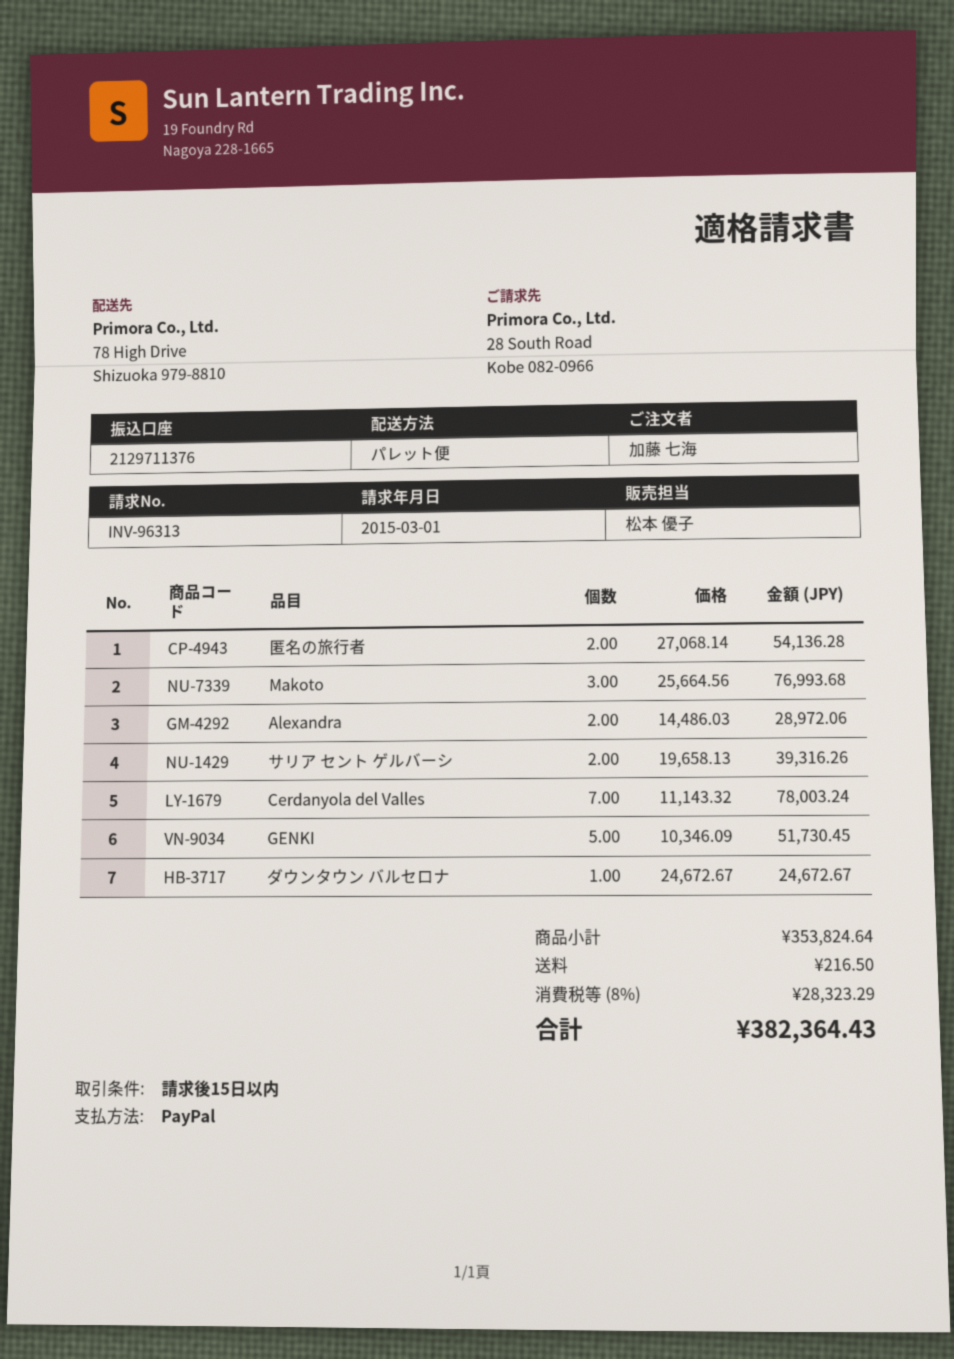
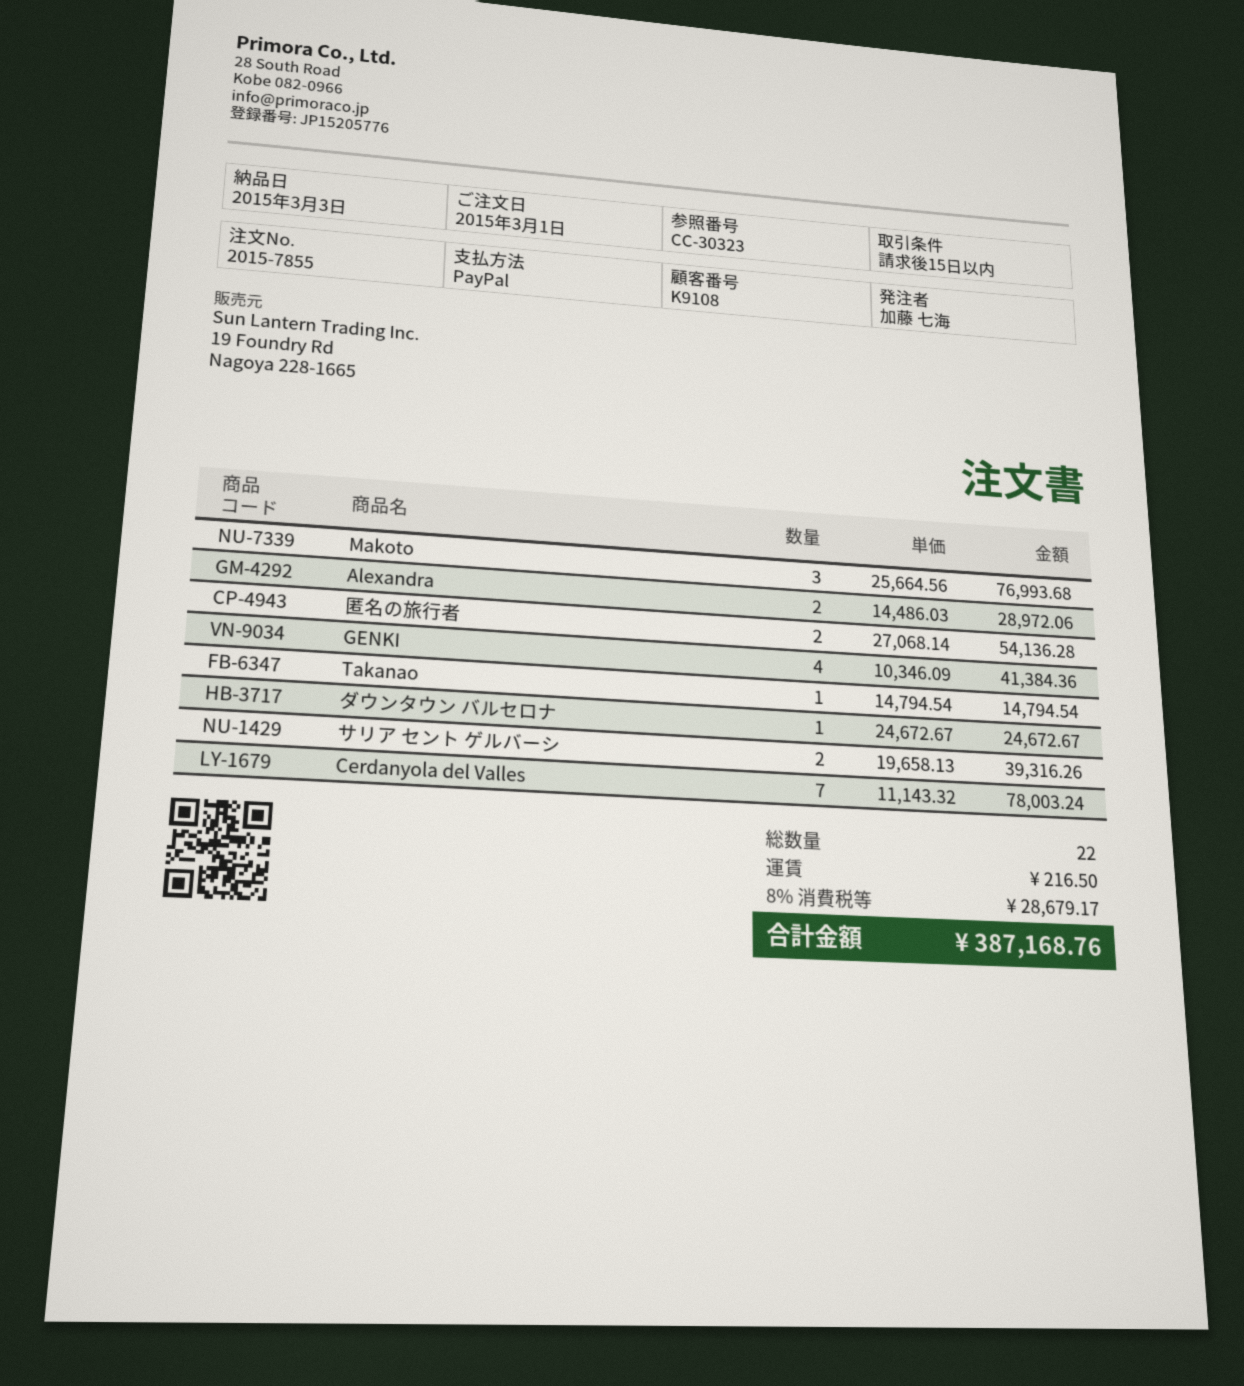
GENKI: 5 x 10346.09 = 51730.45 -> 4 x 10346.09 = 41384.36
Takanao: none -> 1 x 14794.54 = 14794.54
tax: 8% = 28323.29 -> 8% = 28679.17
total: 382364.43 -> 387168.76

